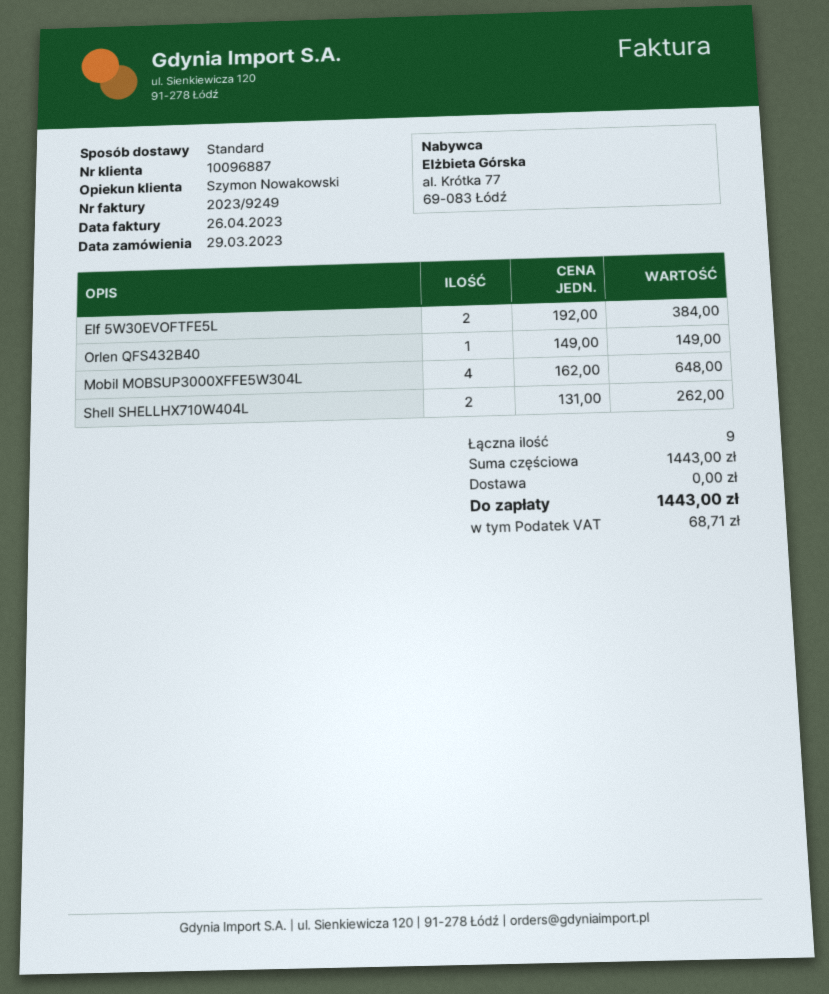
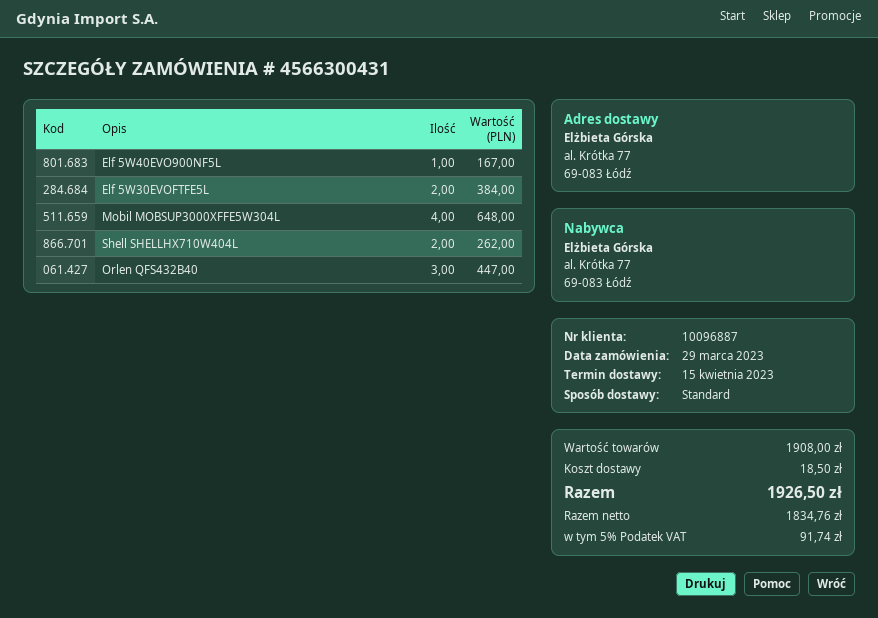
Orlen QFS432B40: 1 for 149.00 -> 3 for 447.00
Elf 5W40EVO900NF5L: none -> 1 for 167.00
subtotal: 1443.00 -> 1908.00
shipping: 0.00 -> 18.50
tax: 68.71 -> 91.74
total: 1443.00 -> 1926.50

